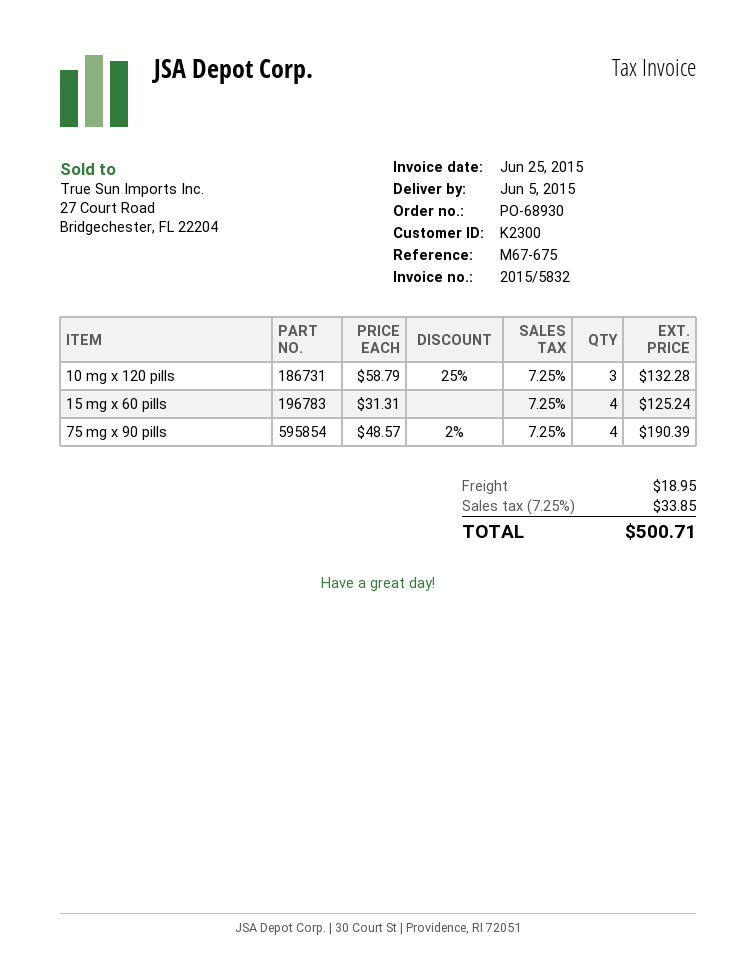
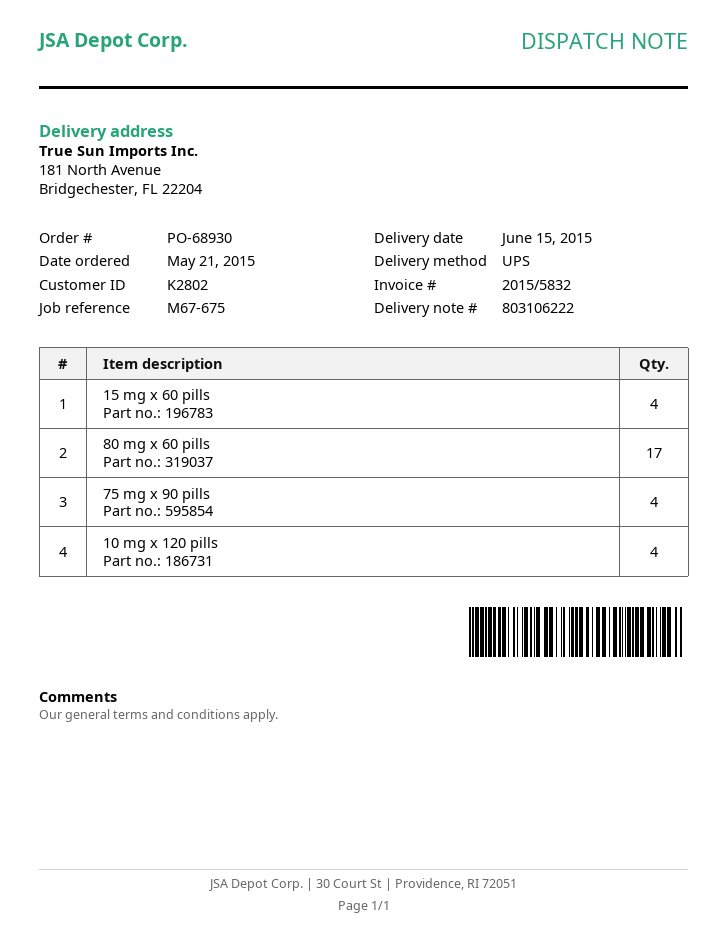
delivery date: 2015-06-05 -> 2015-06-15
customer number: K2300 -> K2802
10 mg x 120 pills: 3 -> 4
80 mg x 60 pills: none -> 17

